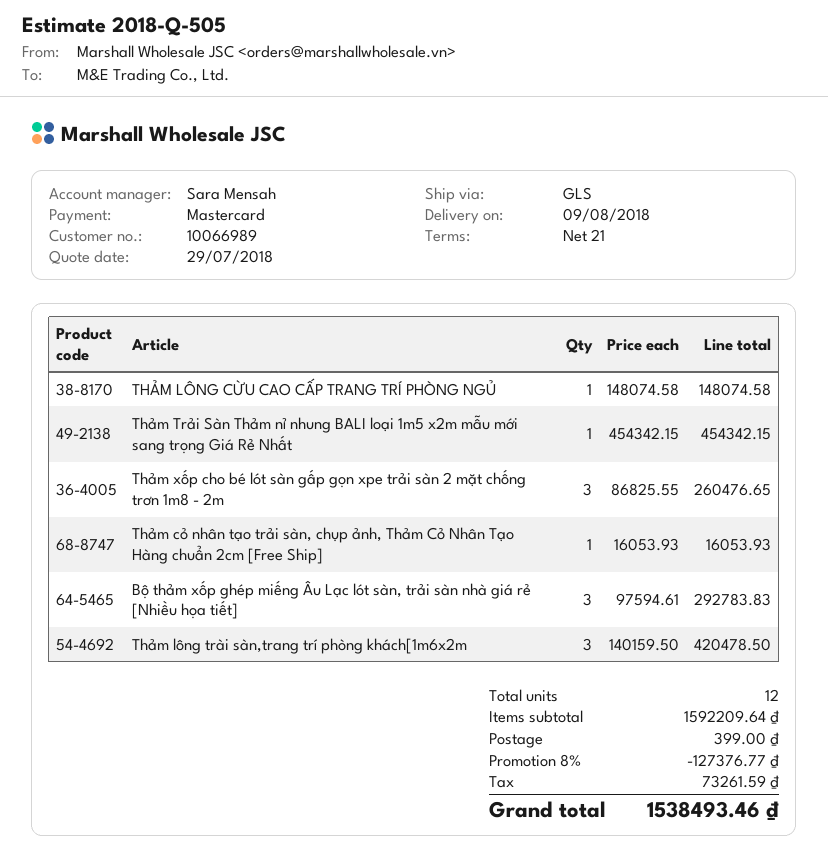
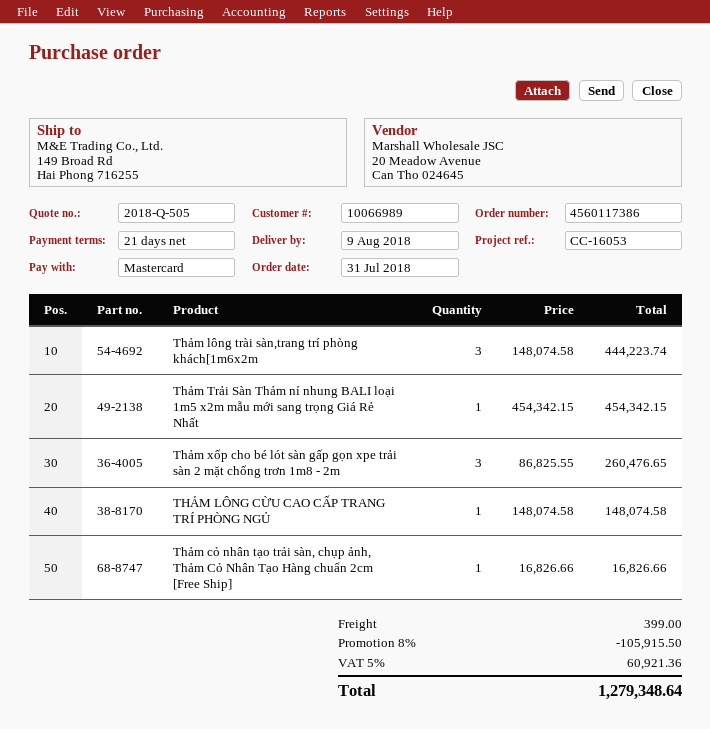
Thảm cỏ nhân tạo trải sàn, chụp ảnh, Thảm Cỏ Nhân Tạo Hàng chuẩn 2cm [Free Ship]: 1 x 16053.93 = 16053.93 -> 1 x 16826.66 = 16826.66
Bộ thảm xốp ghép miếng Âu Lạc lót sàn, trải sàn nhà giá rẻ [Nhiều họa tiết]: 3 x 97594.61 = 292783.83 -> none
Thảm lông trài sàn,trang trí phòng khách[1m6x2m: 3 x 140159.50 = 420478.50 -> 3 x 148074.58 = 444223.74
discount: 8% = 127376.77 -> 8% = 105915.50
tax: 73261.59 -> 60921.36
total: 1538493.46 -> 1279348.64

